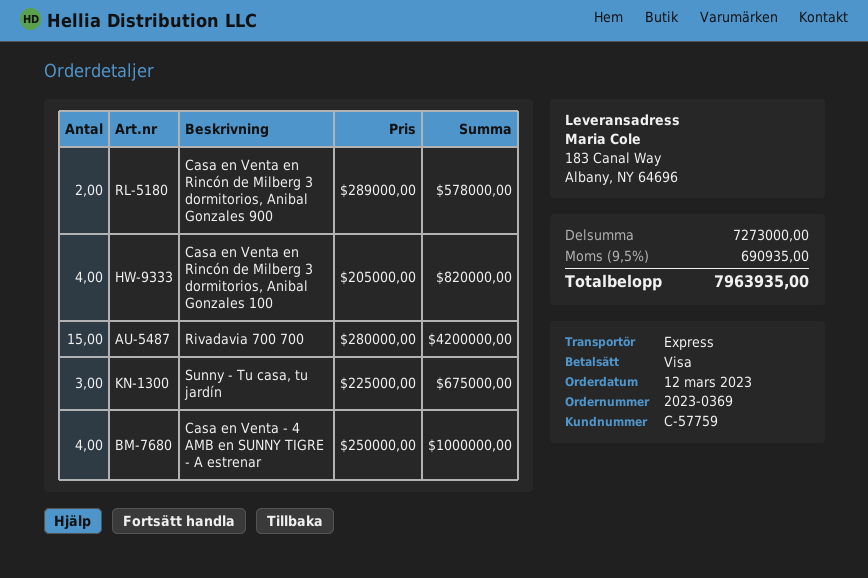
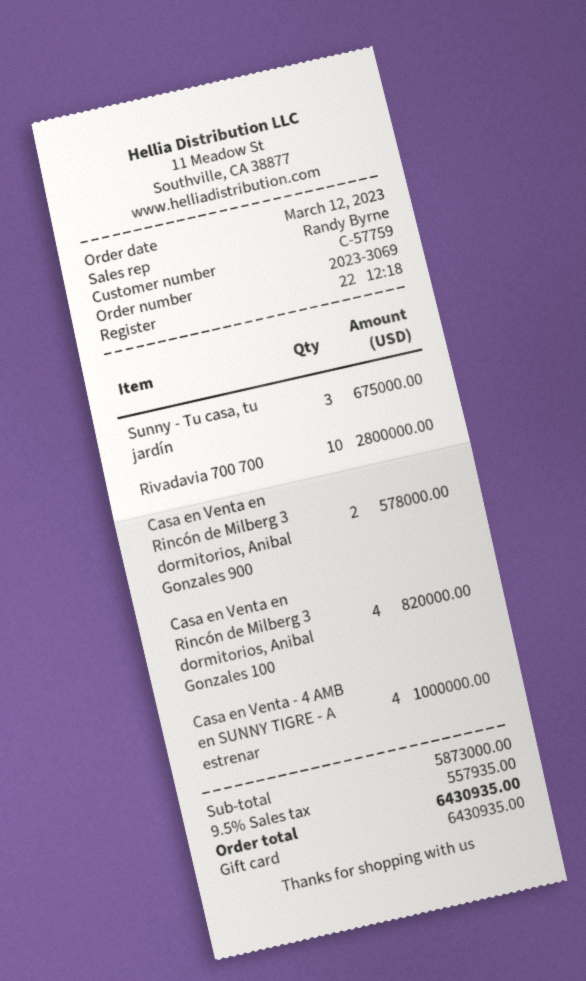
order number: 2023-0369 -> 2023-3069
payment method: Visa -> gift card
Rivadavia 700 700: 15 for 4200000.00 -> 10 for 2800000.00
subtotal: 7273000.00 -> 5873000.00
tax: 9.5% = 690935.00 -> 9.5% = 557935.00
total: 7963935.00 -> 6430935.00

